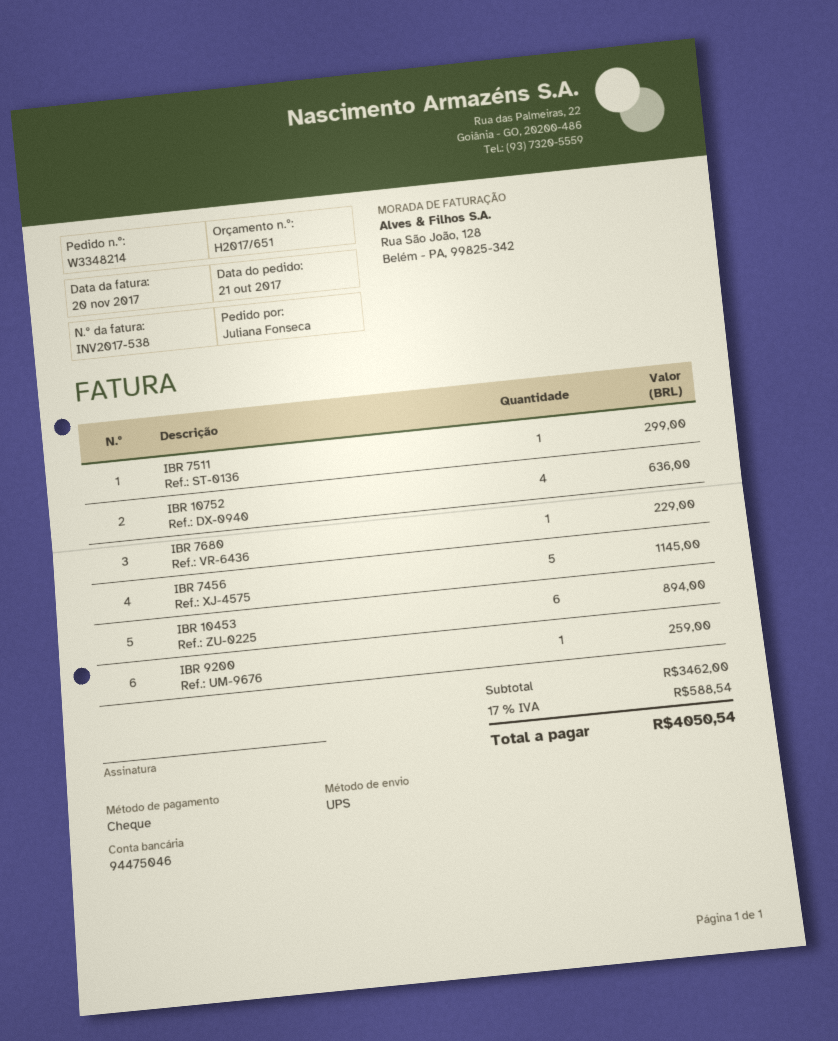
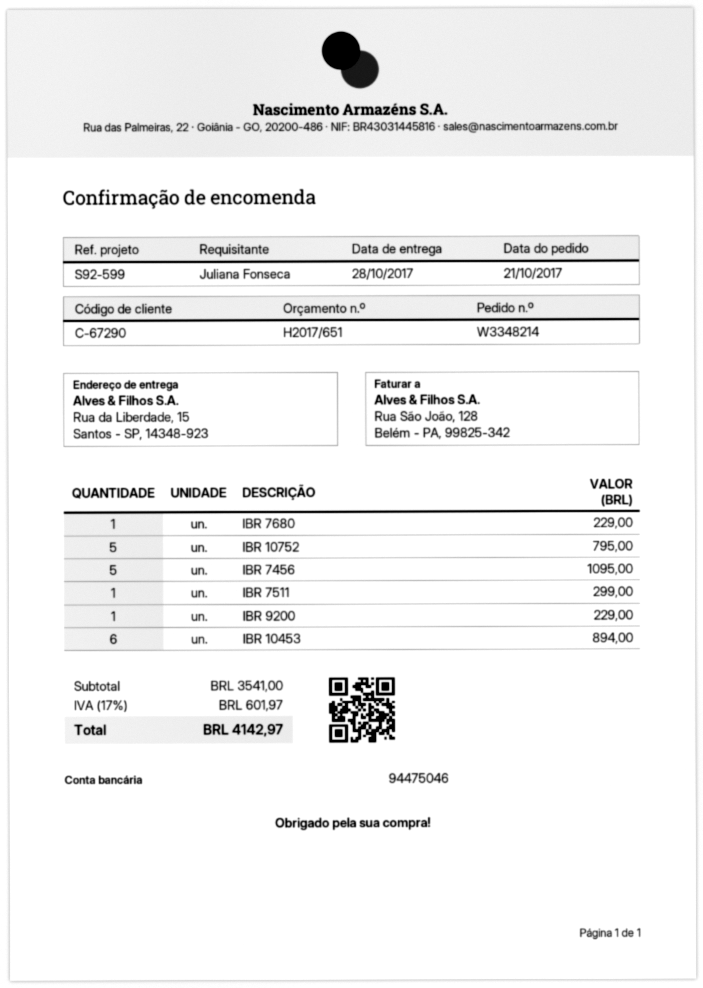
IBR 10752: 4 for 636.00 -> 5 for 795.00
IBR 7456: 5 for 1145.00 -> 5 for 1095.00
IBR 9200: 1 for 259.00 -> 1 for 229.00
subtotal: 3462.00 -> 3541.00
tax: 17% = 588.54 -> 17% = 601.97
total: 4050.54 -> 4142.97

